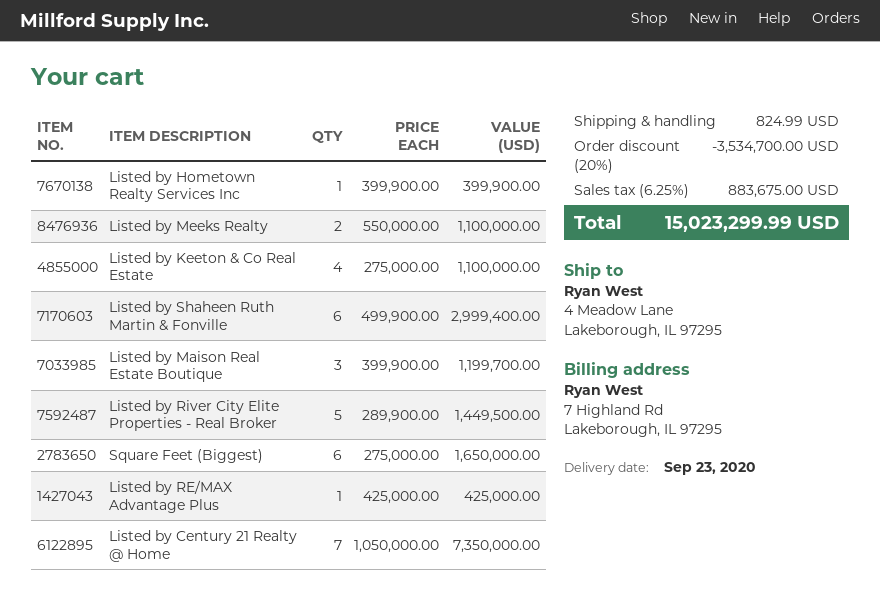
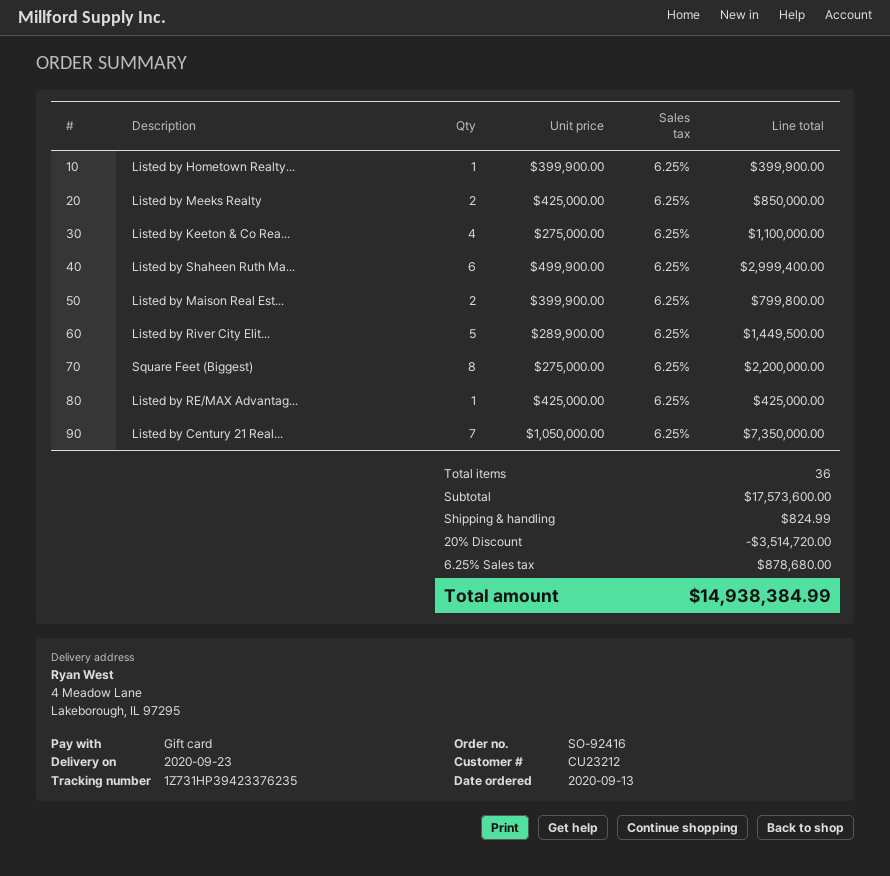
Listed by Meeks Realty: 2 x 550000.00 = 1100000.00 -> 2 x 425000.00 = 850000.00
Listed by Maison Real Estate Boutique: 3 x 399900.00 = 1199700.00 -> 2 x 399900.00 = 799800.00
Square Feet (Biggest): 6 x 275000.00 = 1650000.00 -> 8 x 275000.00 = 2200000.00
discount: 20% = 3534700.00 -> 20% = 3514720.00
tax: 6.25% = 883675.00 -> 6.25% = 878680.00
total: 15023299.99 -> 14938384.99

